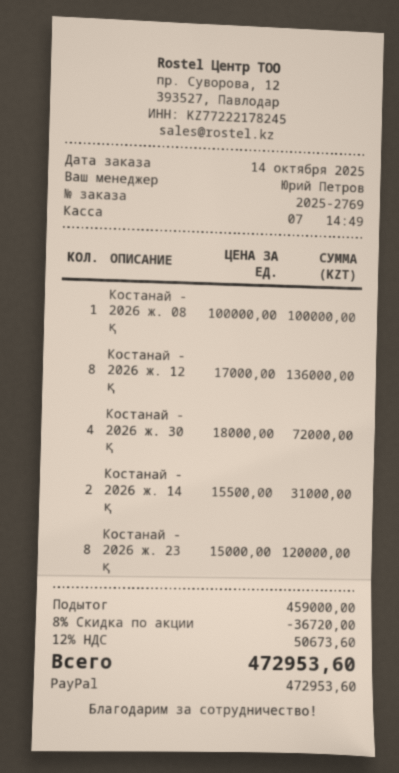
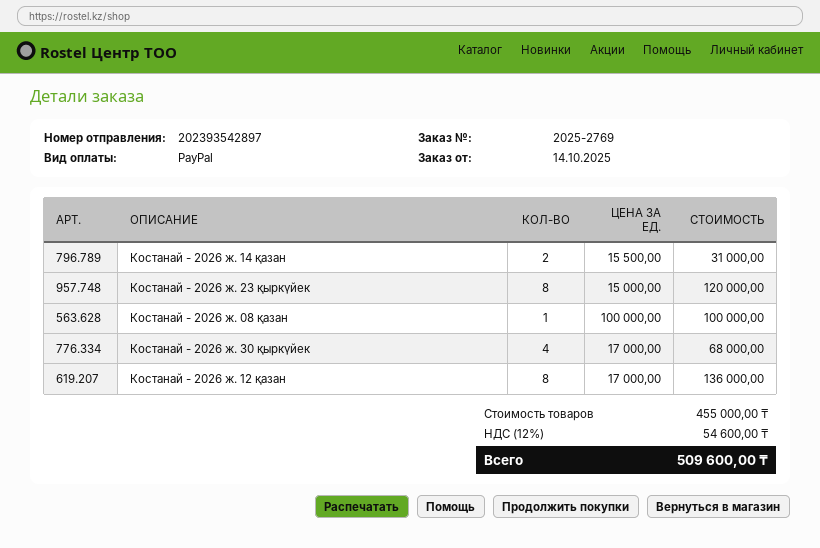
Костанай - 2026 ж. 30 қ: 4 x 18000.00 = 72000.00 -> 4 x 17000.00 = 68000.00
subtotal: 459000.00 -> 455000.00
discount: 8% = 36720.00 -> none
tax: 12% = 50673.60 -> 12% = 54600.00
total: 472953.60 -> 509600.00

